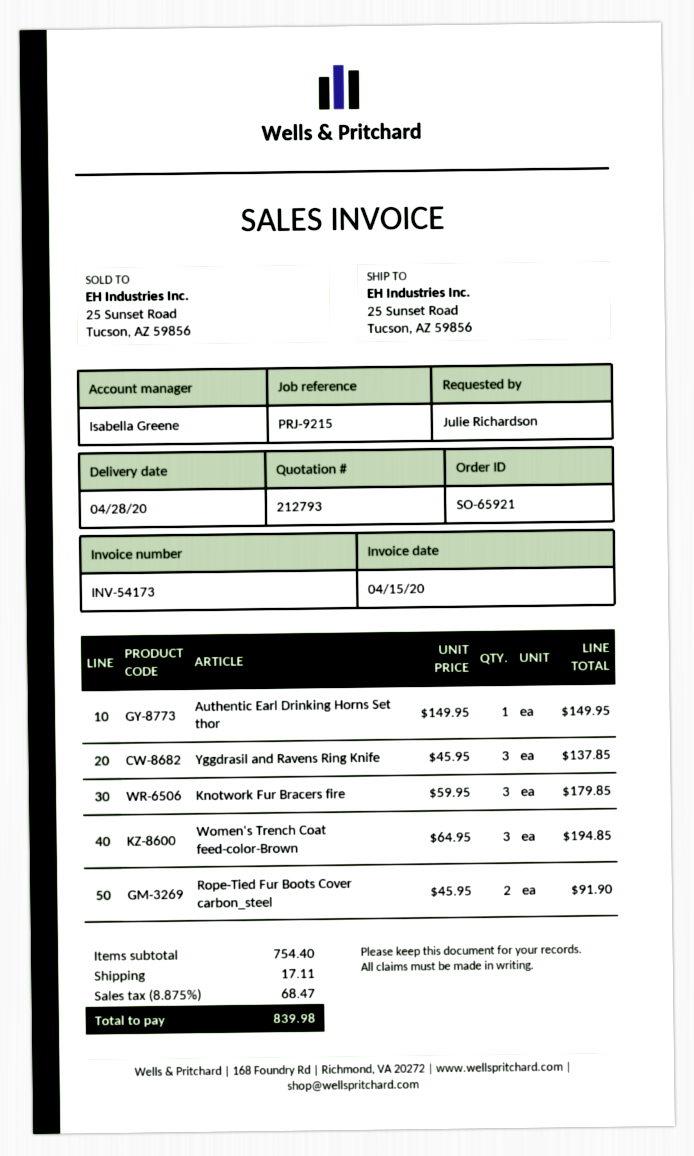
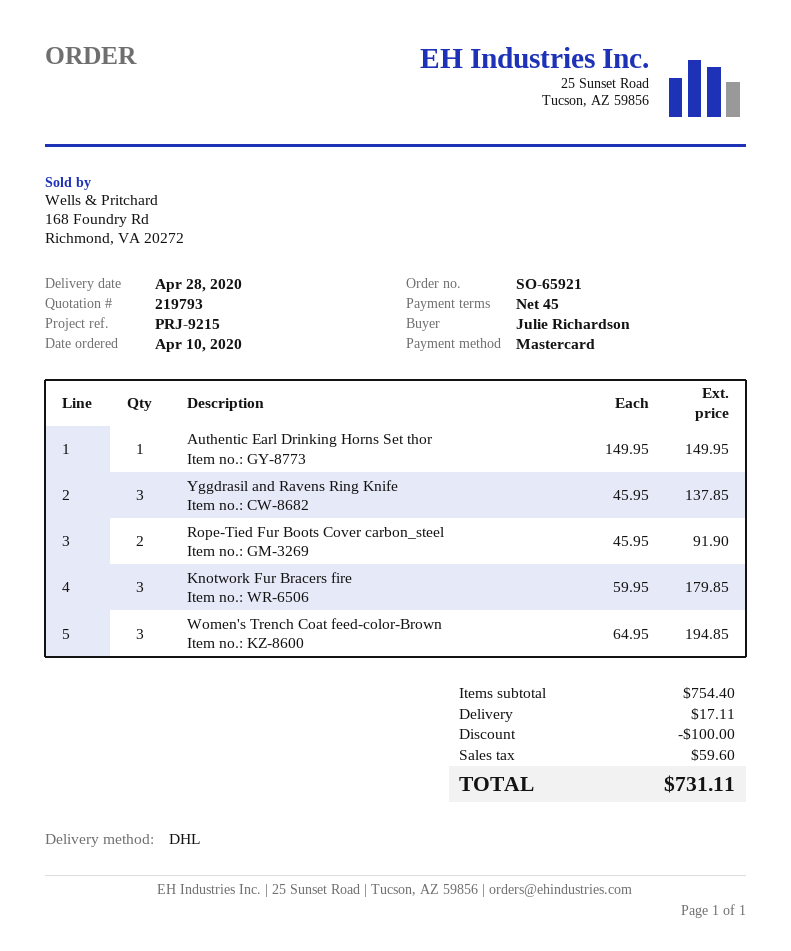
quote number: 212793 -> 219793
discount: none -> 100.00
tax: 68.47 -> 59.60
total: 839.98 -> 731.11

